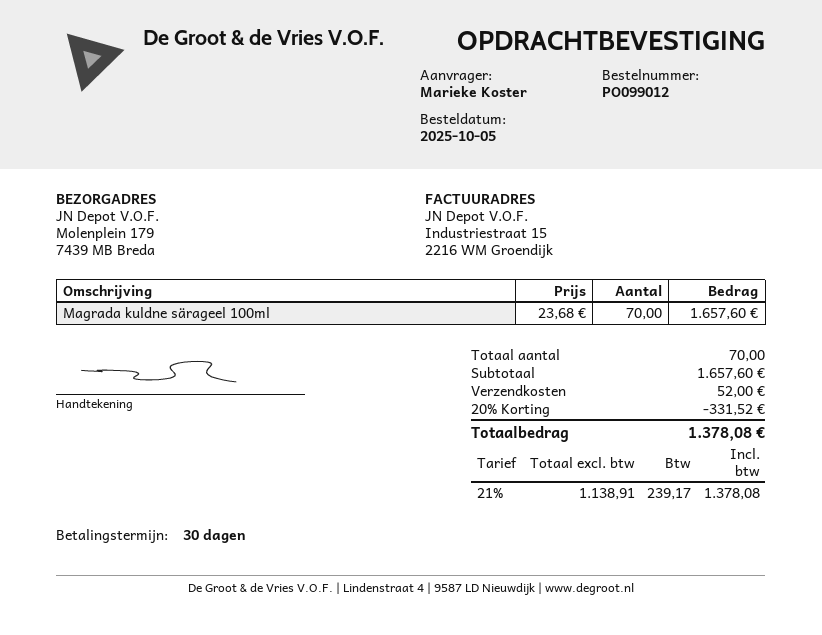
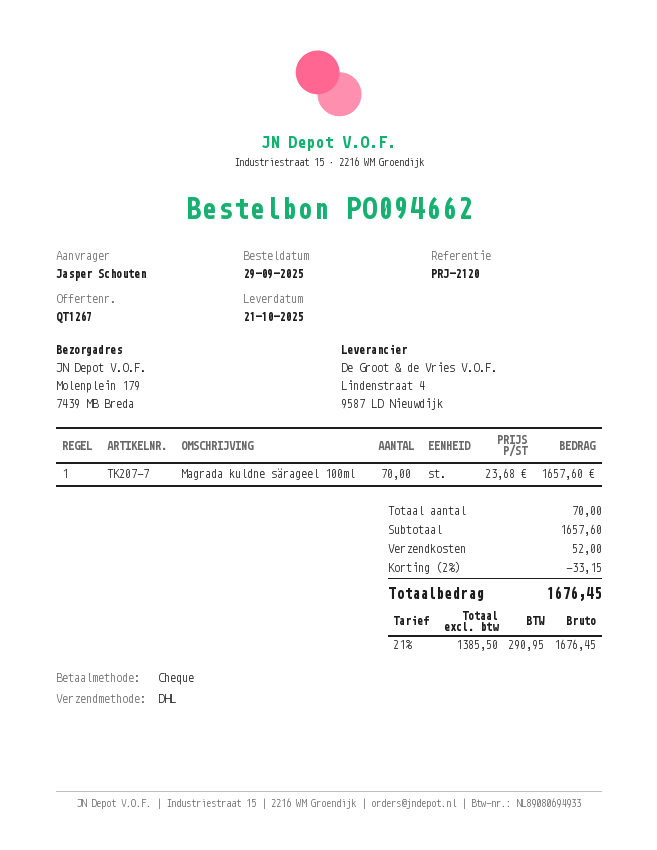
order number: PO099012 -> PO094662
order date: 2025-10-05 -> 2025-09-29
ordered by: Marieke Koster -> Jasper Schouten
discount: 20% = 331.52 -> 2% = 33.15
net: 1138.91 -> 1385.50
tax: 21% = 239.17 -> 21% = 290.95
total: 1378.08 -> 1676.45

